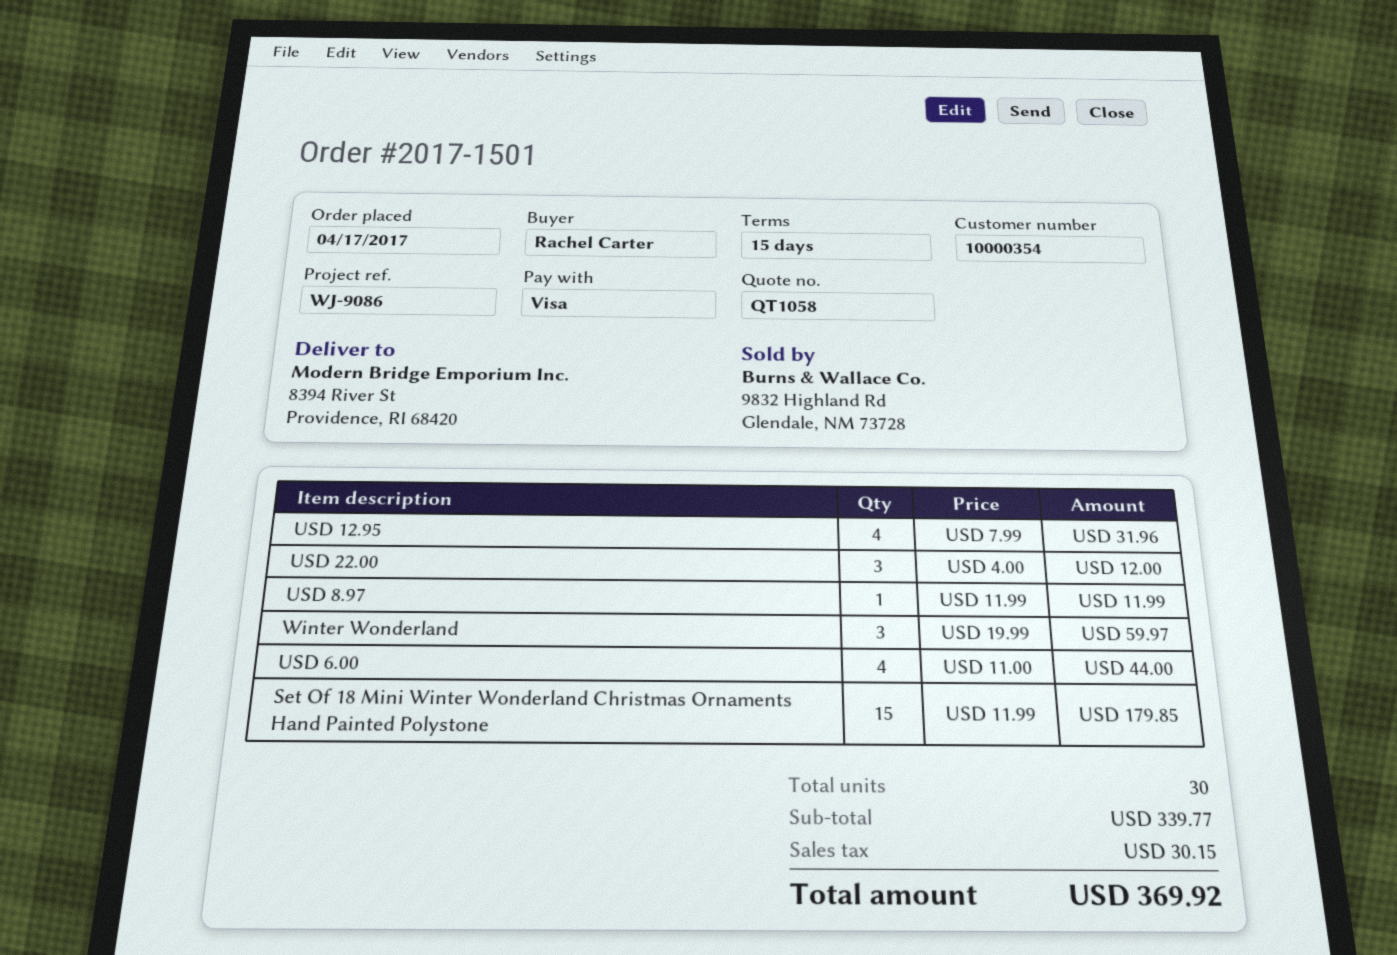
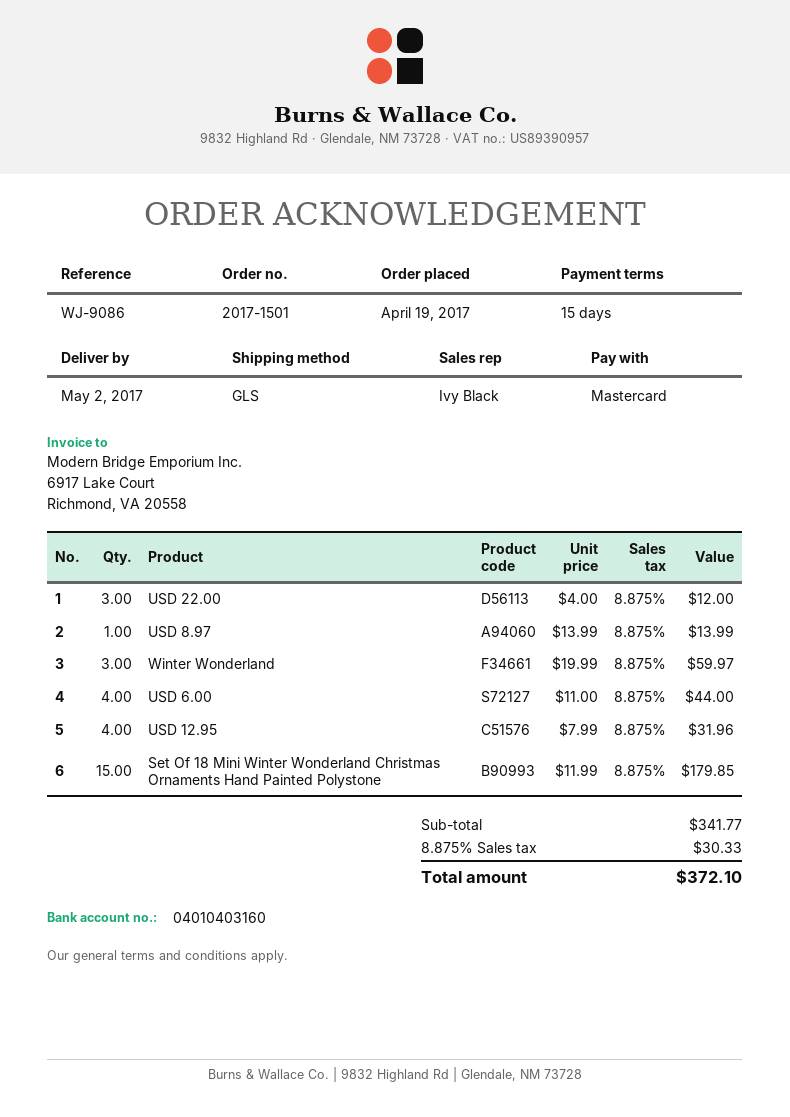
order date: 2017-04-17 -> 2017-04-19
payment method: Visa -> Mastercard
USD 8.97: 1 x 11.99 = 11.99 -> 1 x 13.99 = 13.99
subtotal: 339.77 -> 341.77
tax: 30.15 -> 30.33
total: 369.92 -> 372.10

